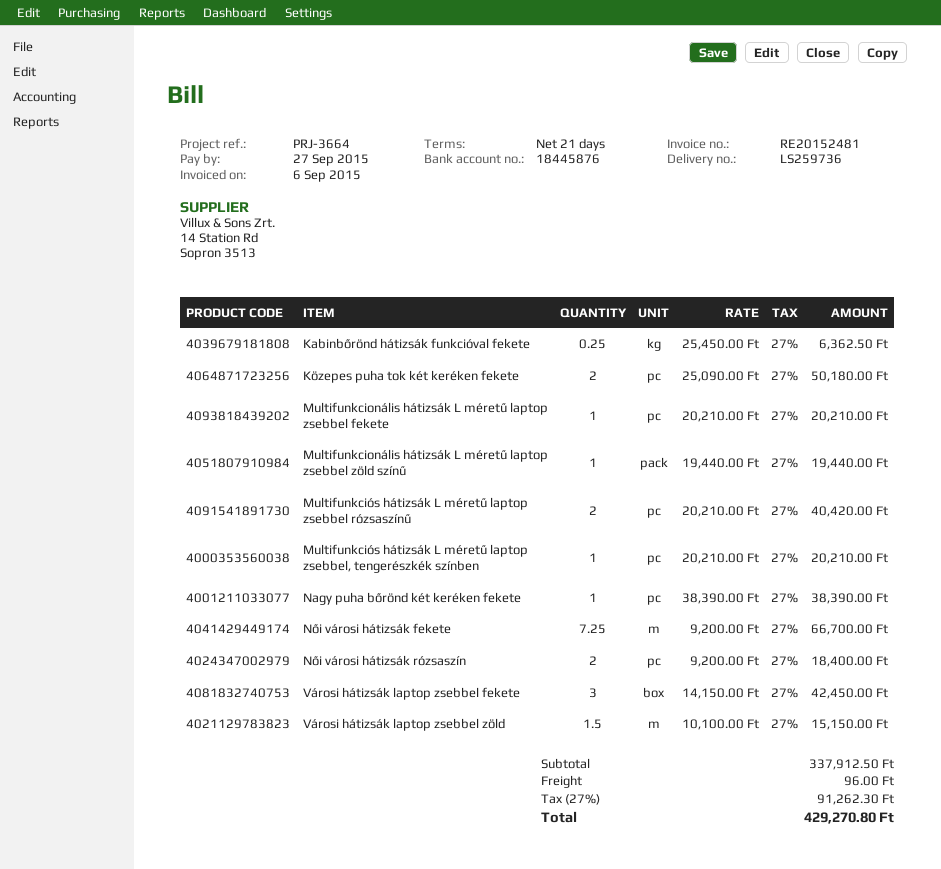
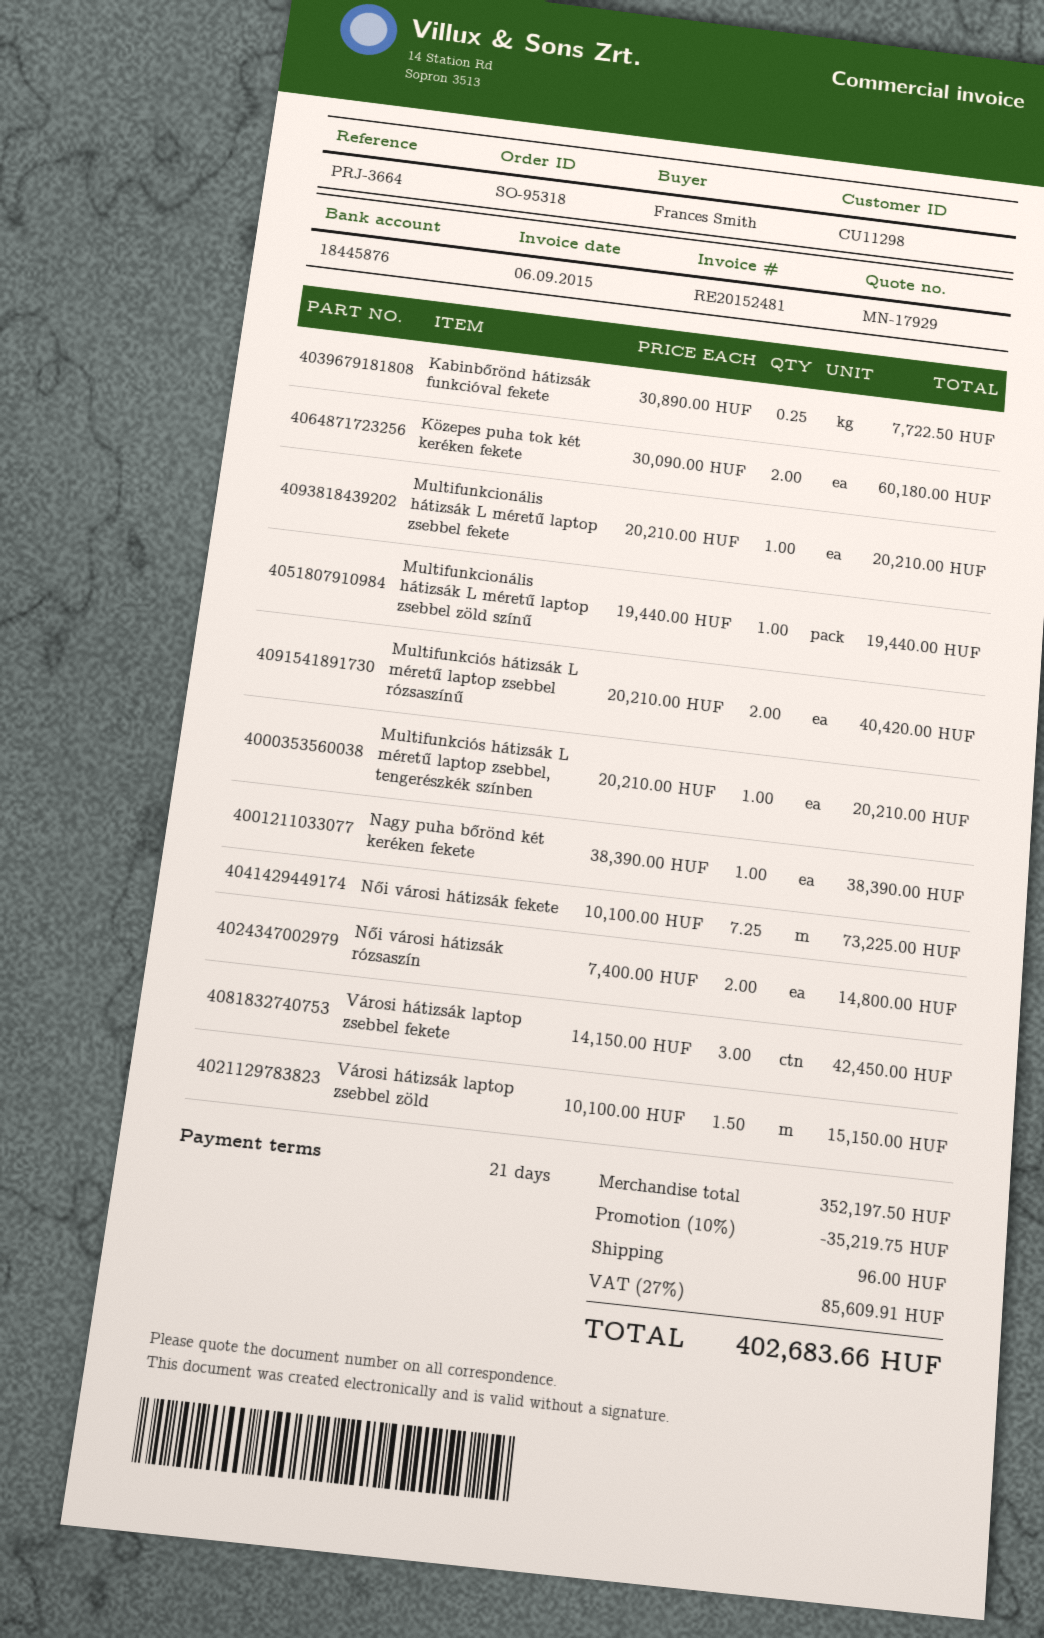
Kabinbőrönd hátizsák funkcióval fekete: 0.25 x 25450.00 = 6362.50 -> 0.25 x 30890.00 = 7722.50
Közepes puha tok két keréken fekete: 2 x 25090.00 = 50180.00 -> 2 x 30090.00 = 60180.00
Női városi hátizsák fekete: 7.25 x 9200.00 = 66700.00 -> 7.25 x 10100.00 = 73225.00
Női városi hátizsák rózsaszín: 2 x 9200.00 = 18400.00 -> 2 x 7400.00 = 14800.00
subtotal: 337912.50 -> 352197.50
discount: none -> 10% = 35219.75
tax: 27% = 91262.30 -> 27% = 85609.91
total: 429270.80 -> 402683.66

